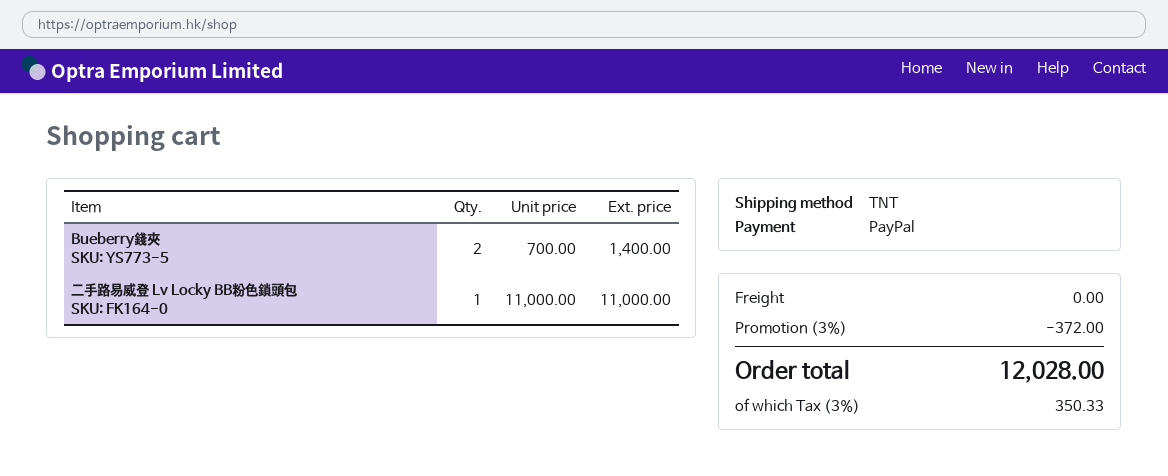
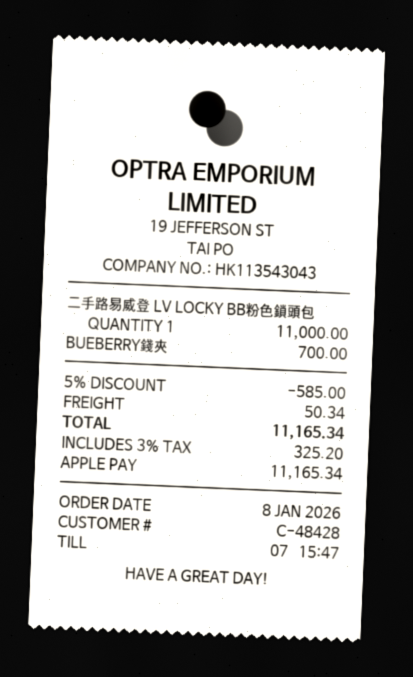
payment method: PayPal -> Apple Pay
Bueberry錢夾: 2 for 1400.00 -> 1 for 700.00
discount: 3% = 372.00 -> 5% = 585.00
shipping: 0.00 -> 50.34
tax: 3% = 350.33 -> 3% = 325.20
total: 12028.00 -> 11165.34

